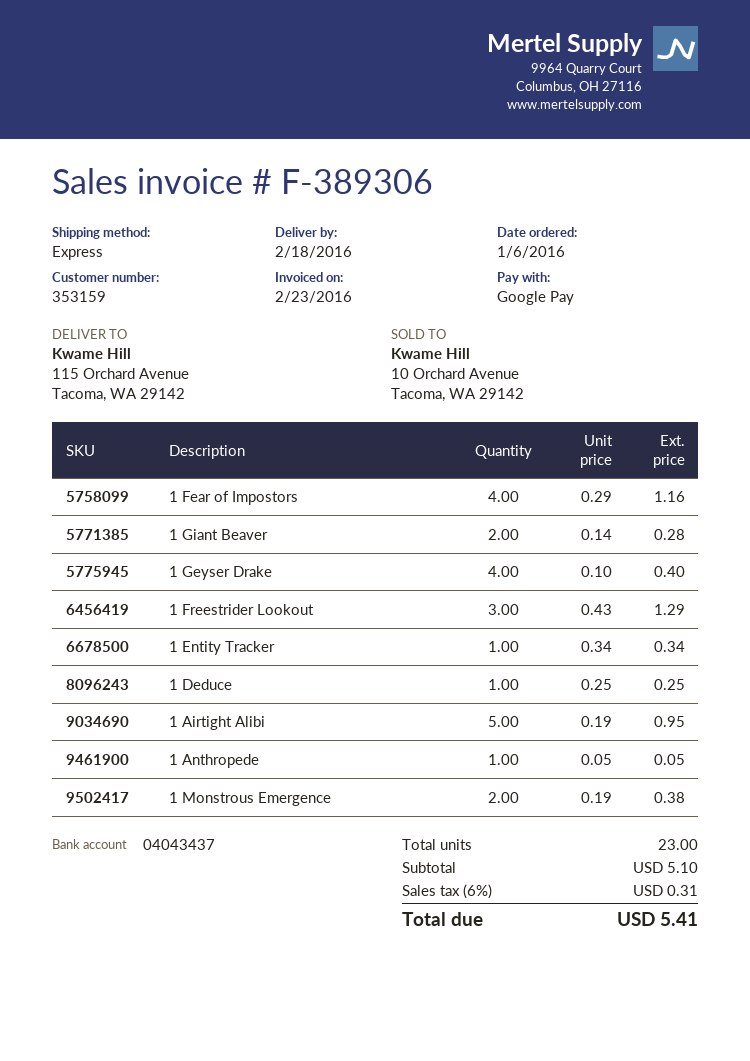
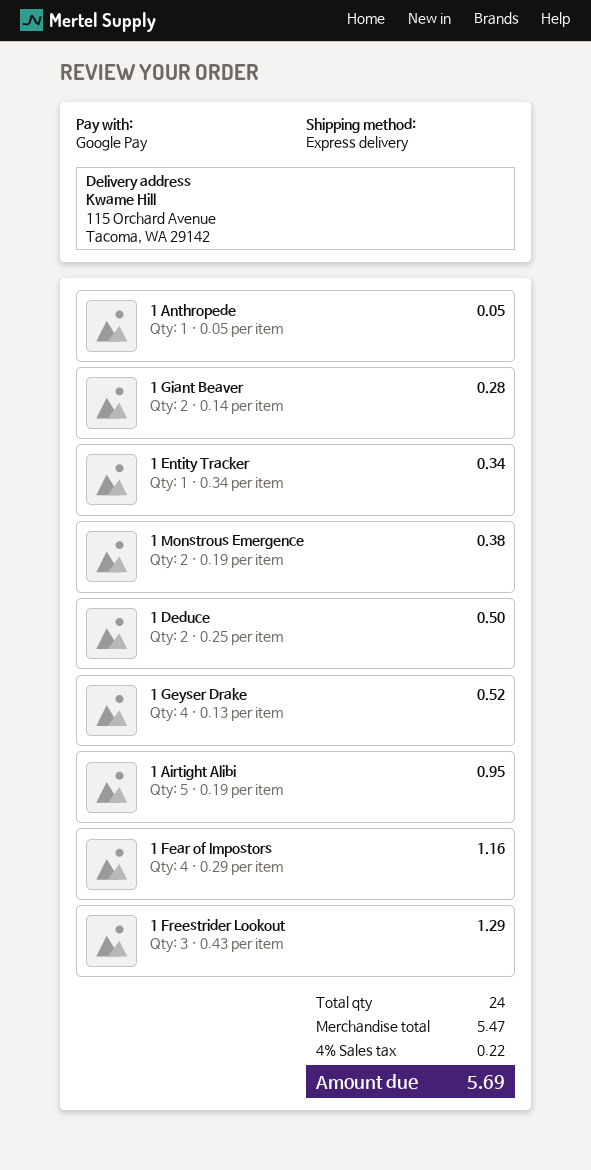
1 Geyser Drake: 4 x 0.10 = 0.40 -> 4 x 0.13 = 0.52
1 Deduce: 1 x 0.25 = 0.25 -> 2 x 0.25 = 0.50
total quantity: 23 -> 24
subtotal: 5.10 -> 5.47
tax: 6% = 0.31 -> 4% = 0.22
total: 5.41 -> 5.69

